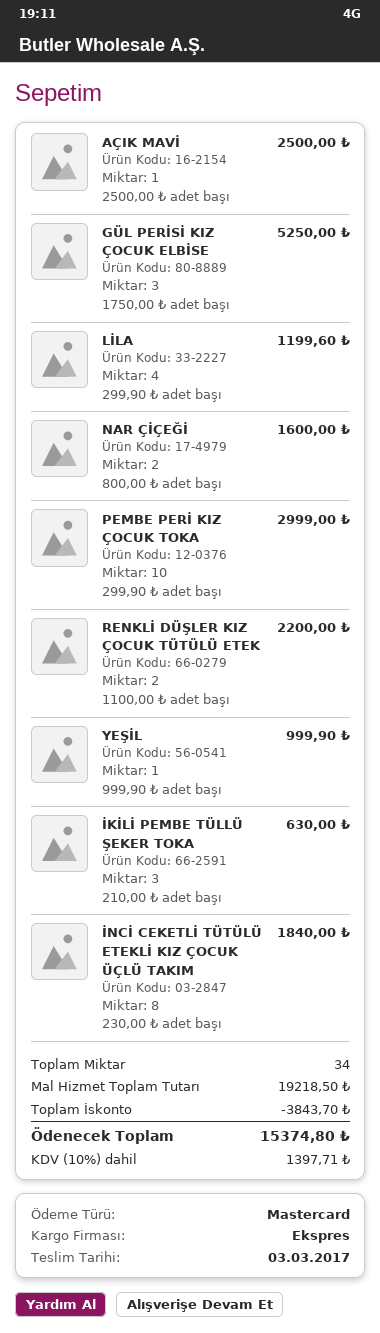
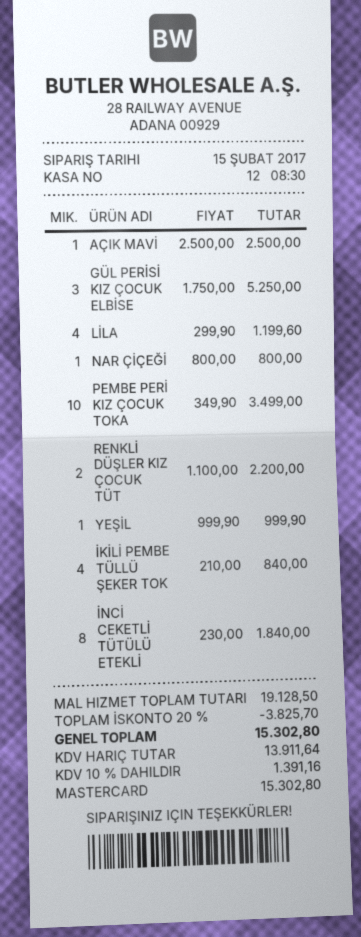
NAR ÇİÇEĞİ: 2 x 800.00 = 1600.00 -> 1 x 800.00 = 800.00
PEMBE PERİ KIZ ÇOCUK TOKA: 10 x 299.90 = 2999.00 -> 10 x 349.90 = 3499.00
İKİLİ PEMBE TÜLLÜ ŞEKER TOKA: 3 x 210.00 = 630.00 -> 4 x 210.00 = 840.00
subtotal: 19218.50 -> 19128.50
discount: 3843.70 -> 3825.70
tax: 10% = 1397.71 -> 10% = 1391.16
total: 15374.80 -> 15302.80

